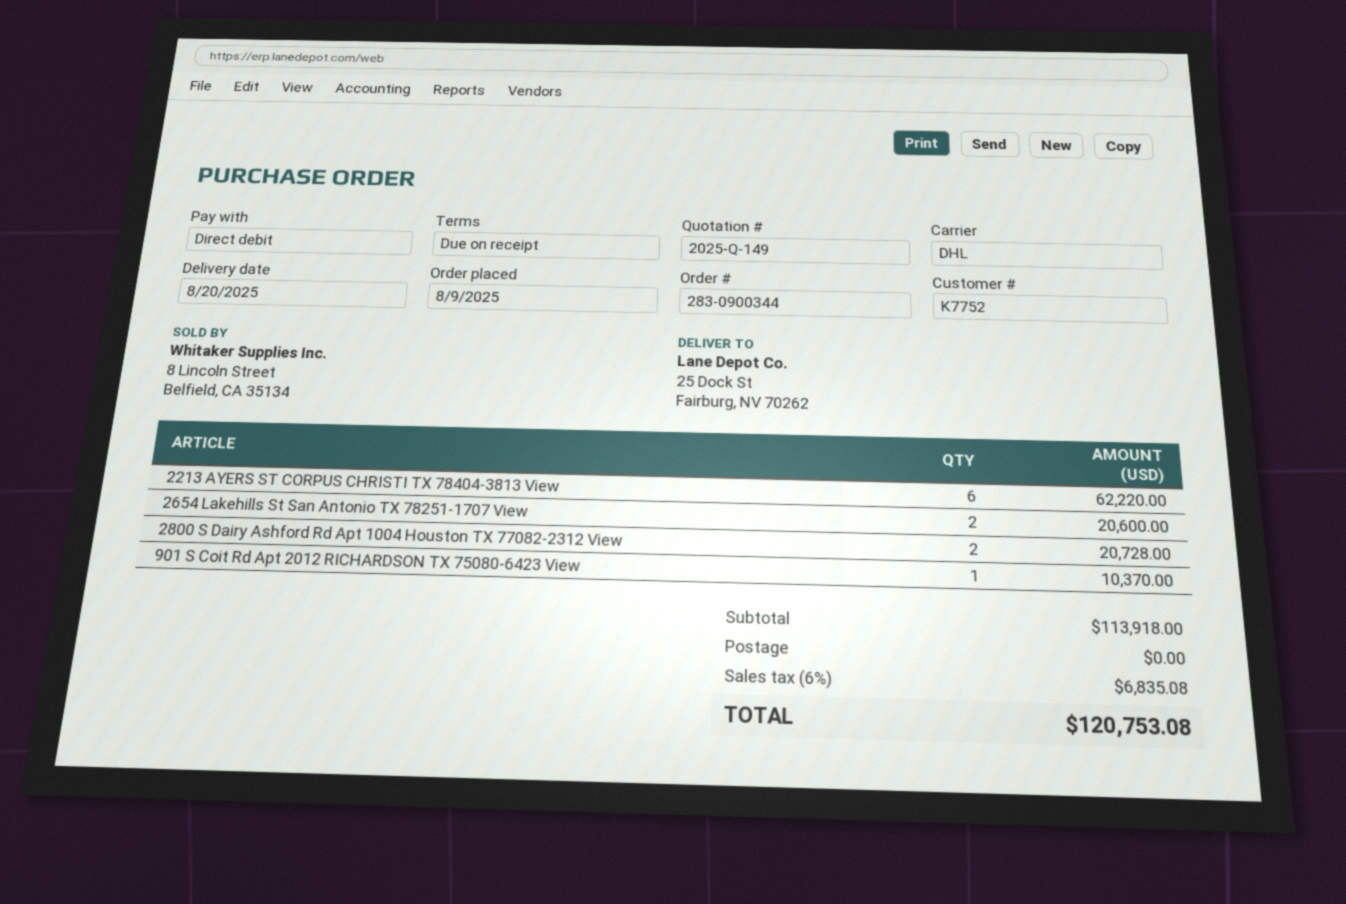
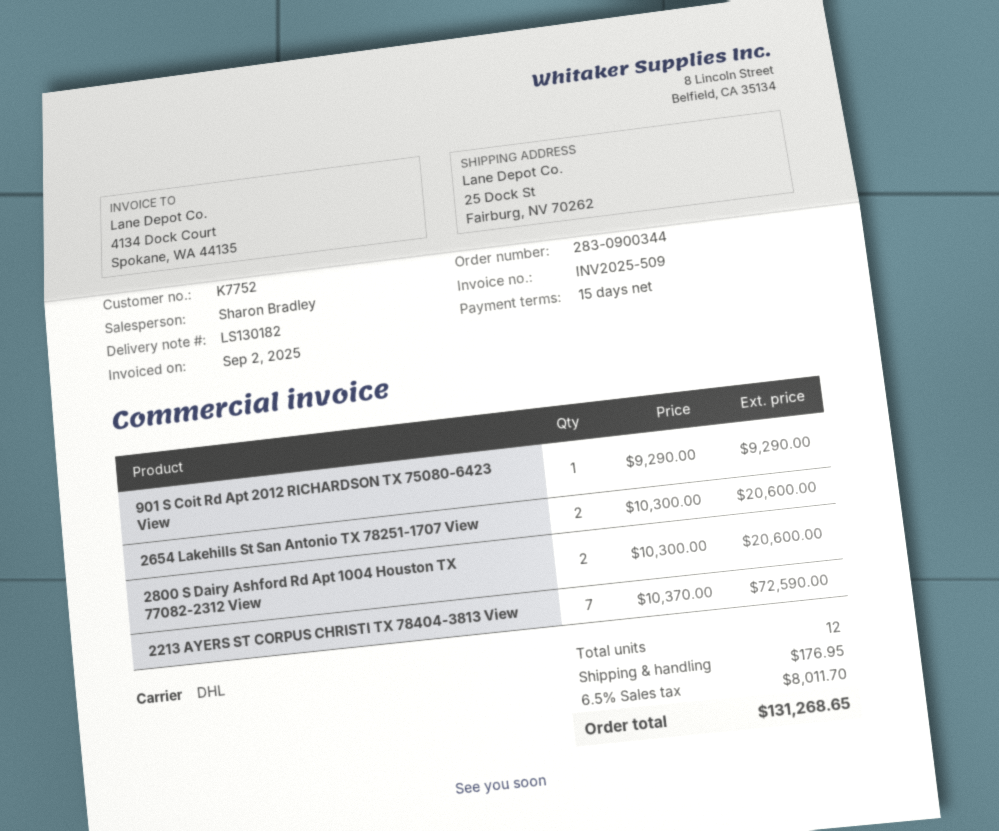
payment terms: on receipt -> 15 days
2213 AYERS ST CORPUS CHRISTI TX 78404-3813 View: 6 for 62220.00 -> 7 for 72590.00
2800 S Dairy Ashford Rd Apt 1004 Houston TX 77082-2312 View: 2 for 20728.00 -> 2 for 20600.00
901 S Coit Rd Apt 2012 RICHARDSON TX 75080-6423 View: 1 for 10370.00 -> 1 for 9290.00
shipping: 0.00 -> 176.95
tax: 6% = 6835.08 -> 6.5% = 8011.70
total: 120753.08 -> 131268.65

